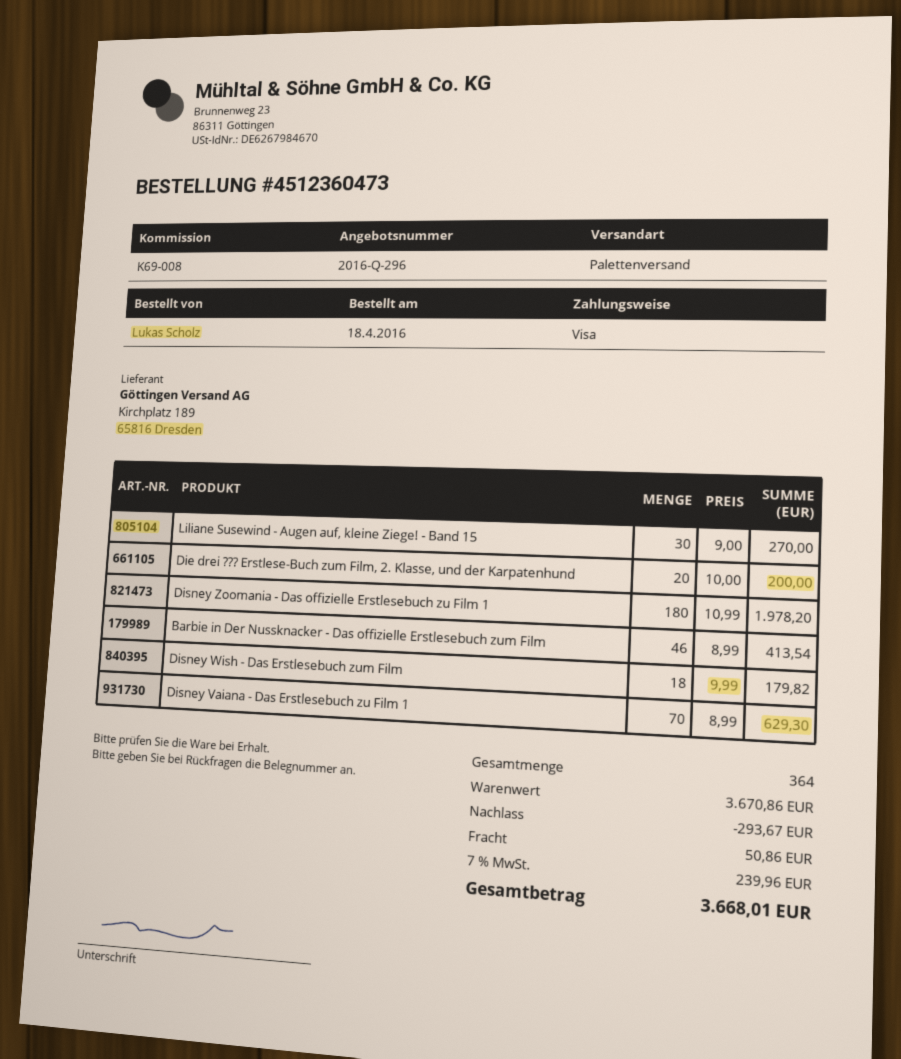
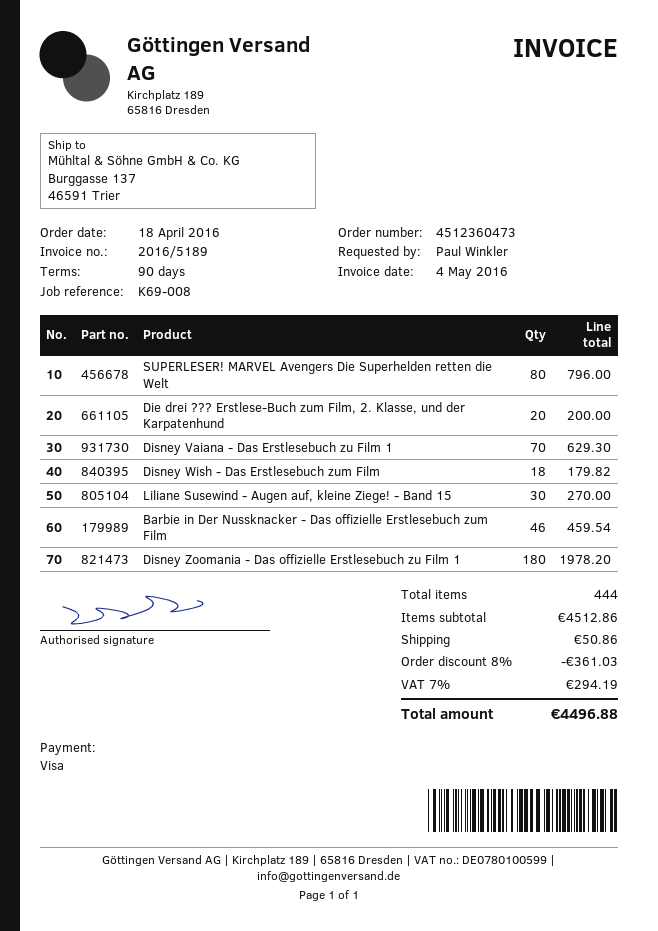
ordered by: Lukas Scholz -> Paul Winkler
Barbie in Der Nussknacker - Das offizielle Erstlesebuch zum Film: 46 for 413.54 -> 46 for 459.54
SUPERLESER! MARVEL Avengers Die Superhelden retten die Welt: none -> 80 for 796.00
total quantity: 364 -> 444
subtotal: 3670.86 -> 4512.86
discount: 293.67 -> 361.03
tax: 7% = 239.96 -> 7% = 294.19
total: 3668.01 -> 4496.88

